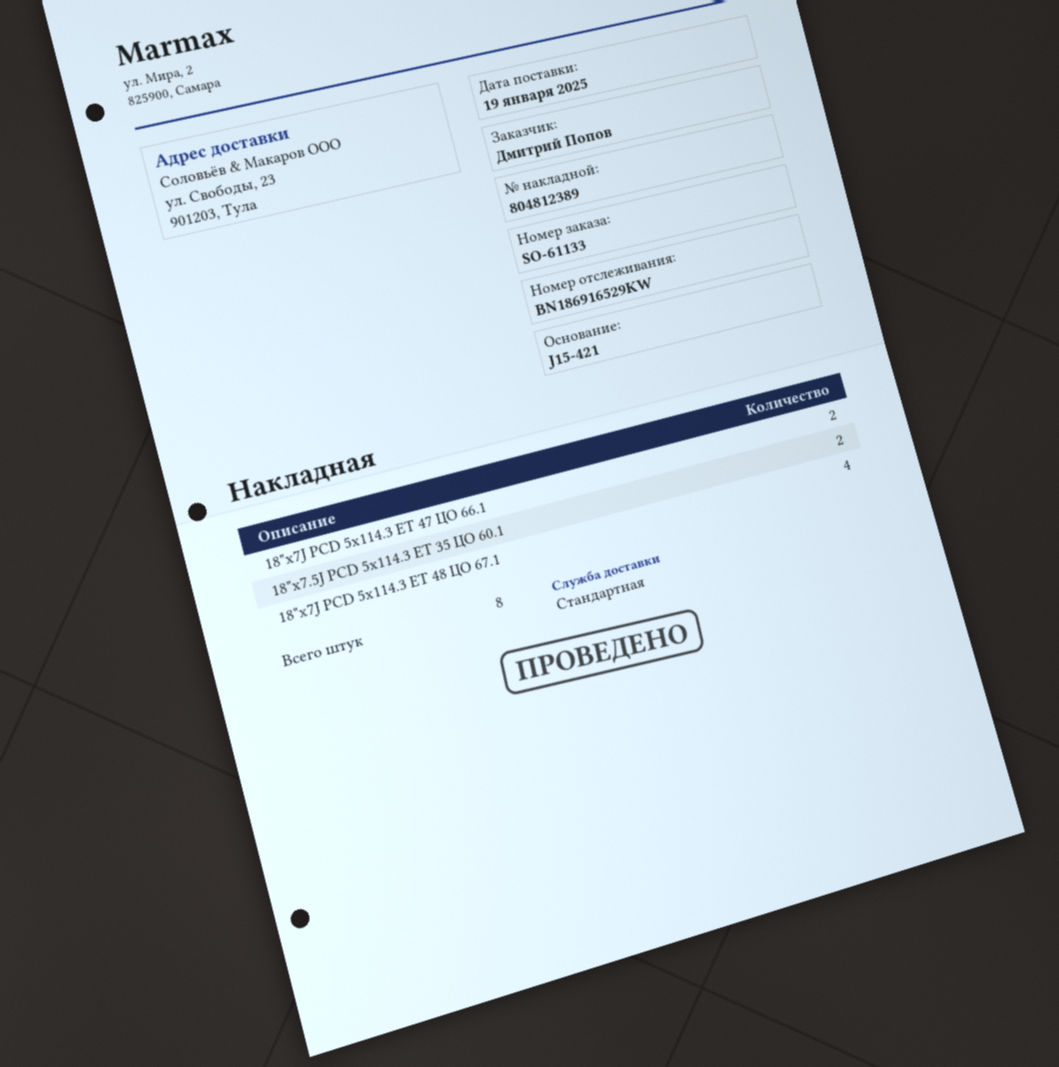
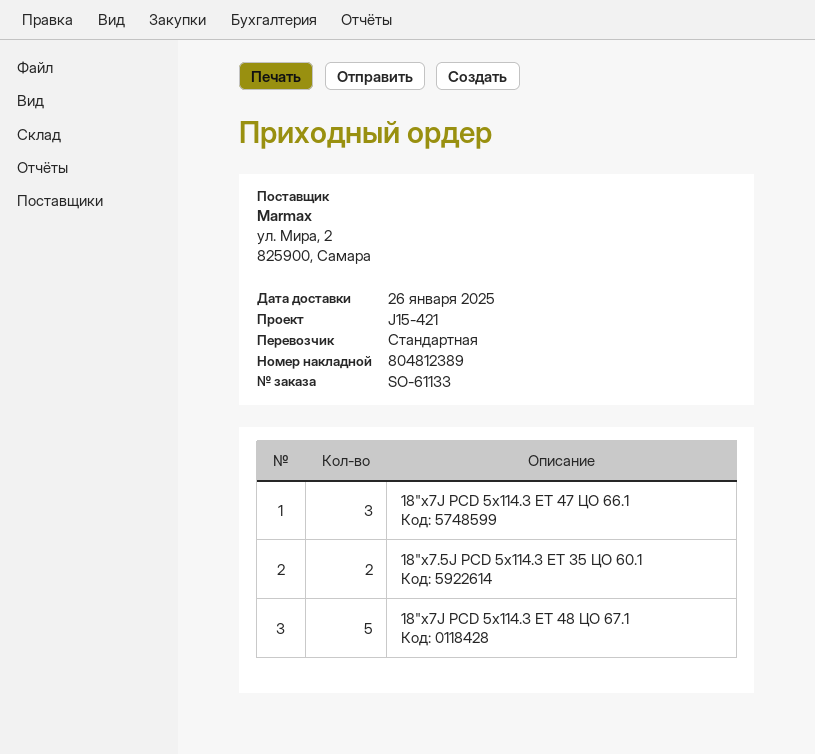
delivery date: 2025-01-19 -> 2025-01-26
18"x7J PCD 5x114.3 ЕТ 47 ЦО 66.1: 2 -> 3
18"x7J PCD 5x114.3 ЕТ 48 ЦО 67.1: 4 -> 5

